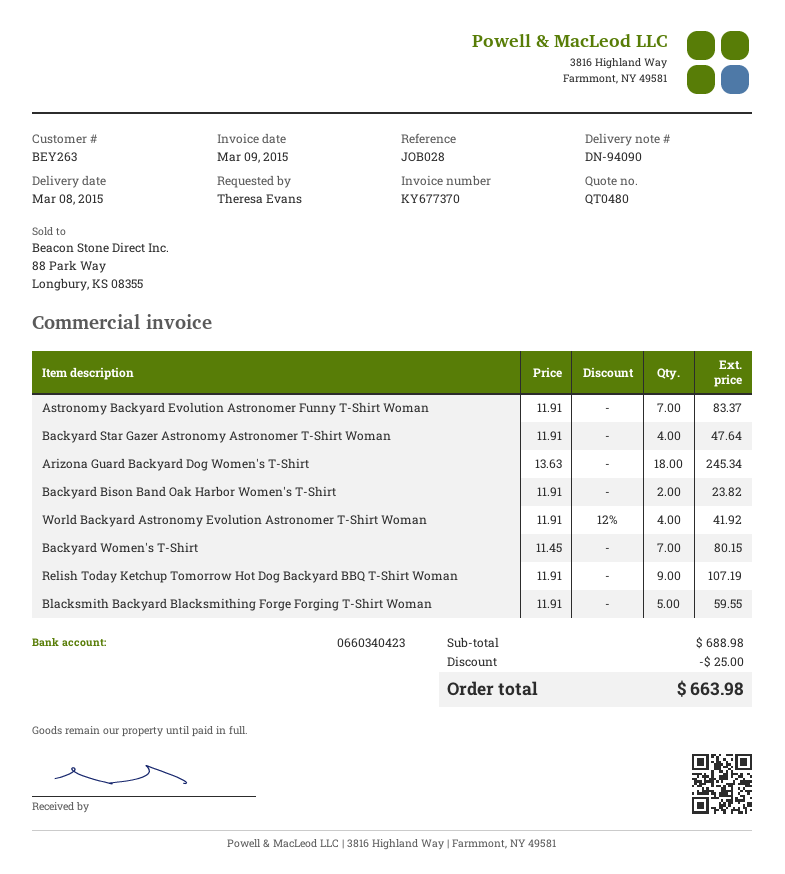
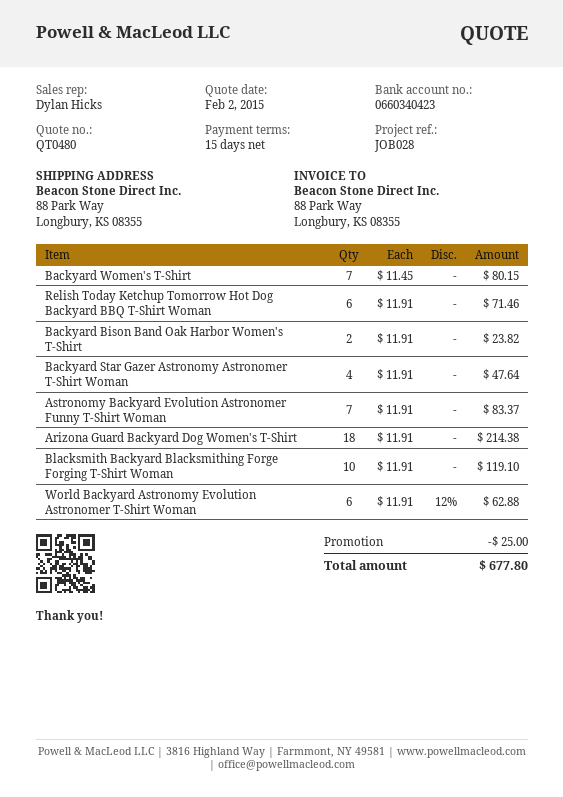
Arizona Guard Backyard Dog Women's T-Shirt: 18 x 13.63 = 245.34 -> 18 x 11.91 = 214.38
World Backyard Astronomy Evolution Astronomer T-Shirt Woman: 4 x 11.91 - 12% = 41.92 -> 6 x 11.91 - 12% = 62.88
Relish Today Ketchup Tomorrow Hot Dog Backyard BBQ T-Shirt Woman: 9 x 11.91 = 107.19 -> 6 x 11.91 = 71.46
Blacksmith Backyard Blacksmithing Forge Forging T-Shirt Woman: 5 x 11.91 = 59.55 -> 10 x 11.91 = 119.10
total: 663.98 -> 677.80

